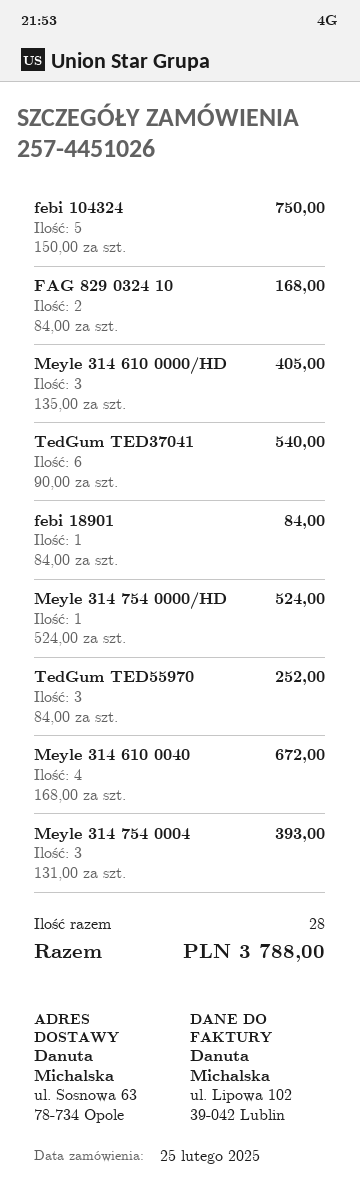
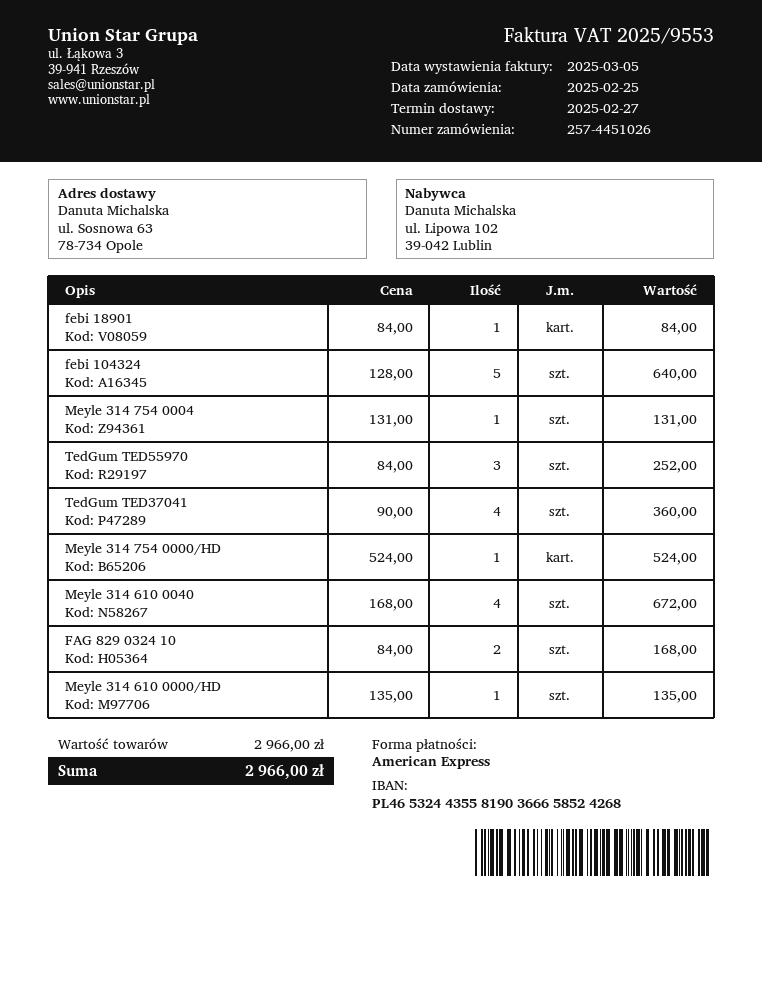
febi 104324: 5 x 150.00 = 750.00 -> 5 x 128.00 = 640.00
Meyle 314 610 0000/HD: 3 x 135.00 = 405.00 -> 1 x 135.00 = 135.00
TedGum TED37041: 6 x 90.00 = 540.00 -> 4 x 90.00 = 360.00
Meyle 314 754 0004: 3 x 131.00 = 393.00 -> 1 x 131.00 = 131.00
total: 3788.00 -> 2966.00

